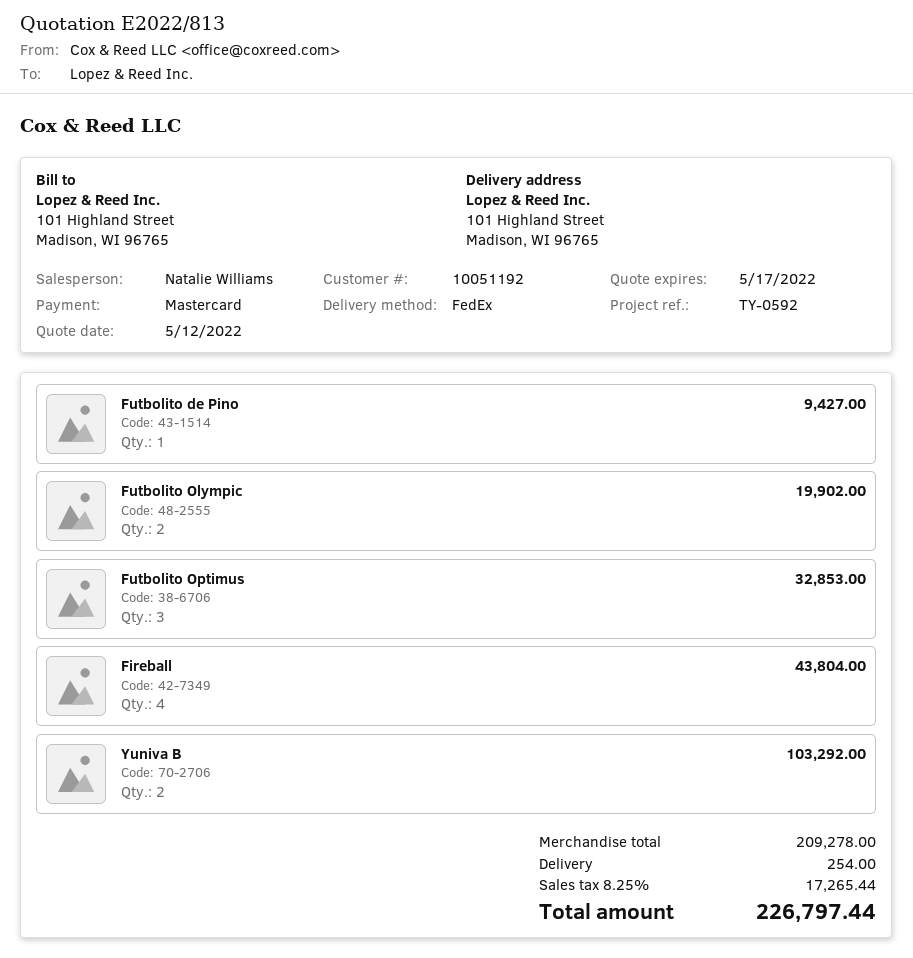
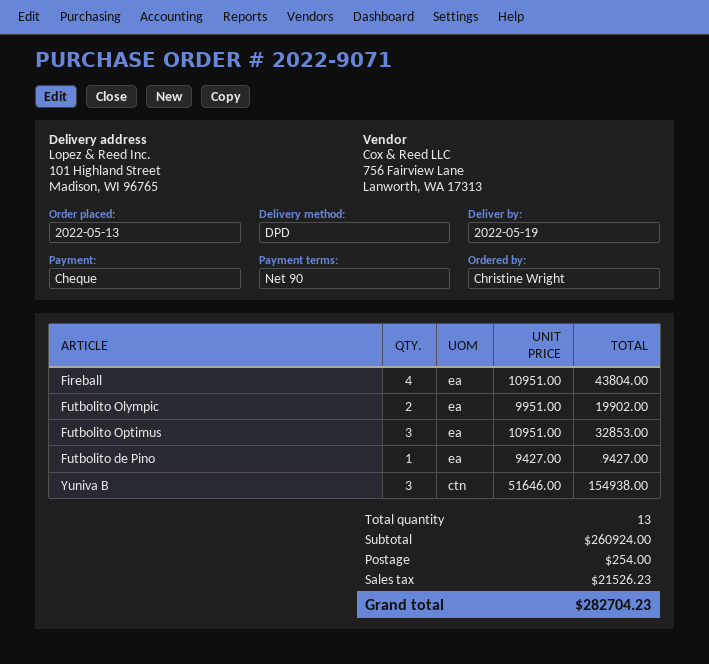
payment method: Mastercard -> cheque
shipping method: FedEx -> DPD
Yuniva B: 2 for 103292.00 -> 3 for 154938.00
subtotal: 209278.00 -> 260924.00
tax: 17265.44 -> 21526.23
total: 226797.44 -> 282704.23

